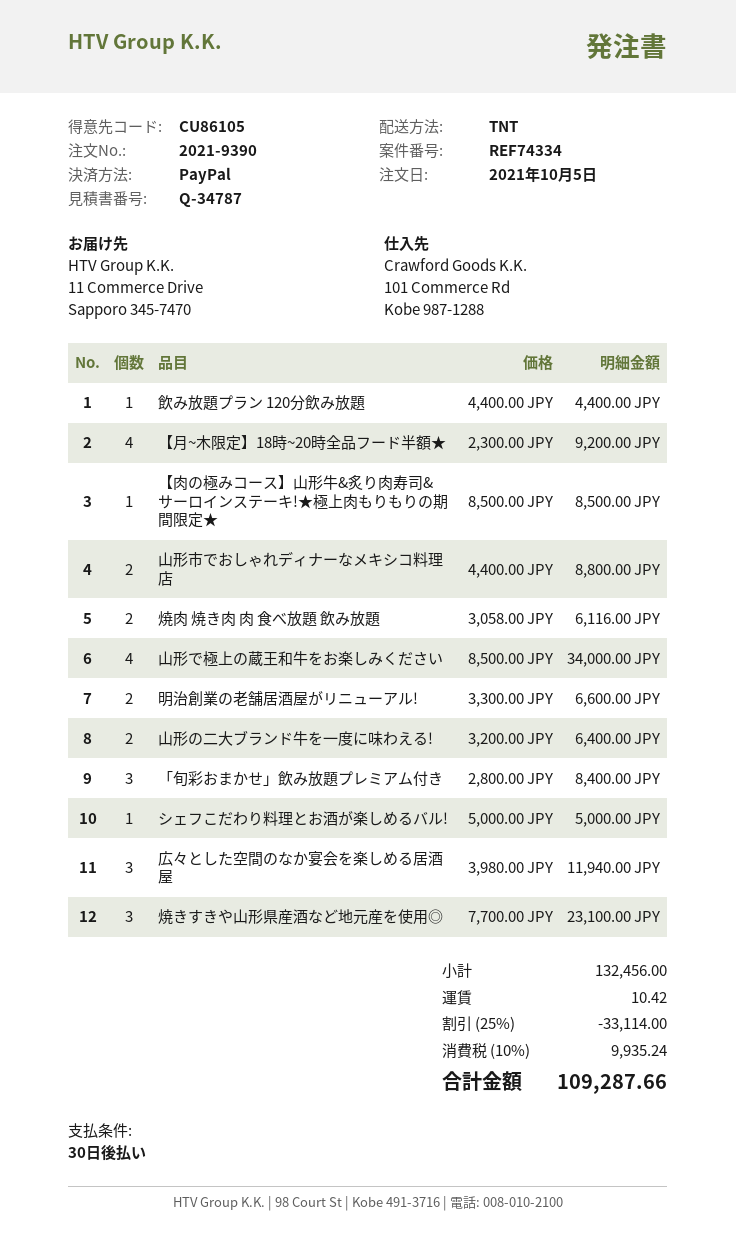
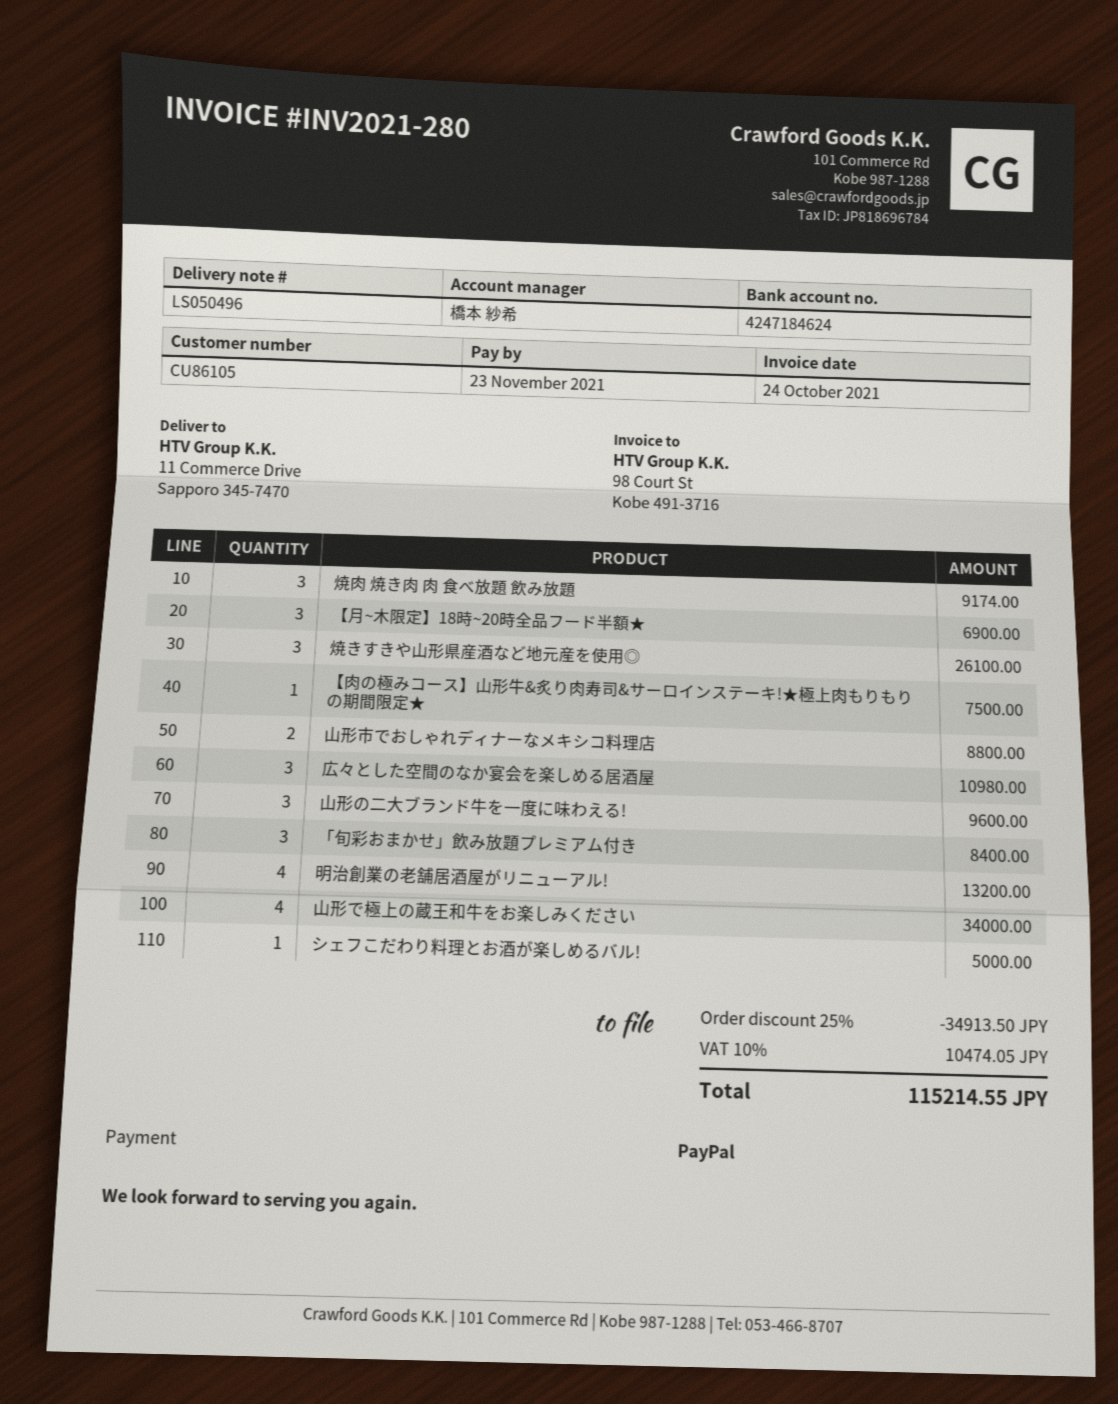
飲み放題プラン 120分飲み放題: 1 for 4400.00 -> none
【月~木限定】18時~20時全品フード半額★: 4 for 9200.00 -> 3 for 6900.00
【肉の極みコース】山形牛&炙り肉寿司&サーロインステーキ!★極上肉もりもりの期間限定★: 1 for 8500.00 -> 1 for 7500.00
焼肉 焼き肉 肉 食べ放題 飲み放題: 2 for 6116.00 -> 3 for 9174.00
明治創業の老舗居酒屋がリニューアル!: 2 for 6600.00 -> 4 for 13200.00
山形の二大ブランド牛を一度に味わえる!: 2 for 6400.00 -> 3 for 9600.00
広々とした空間のなか宴会を楽しめる居酒屋: 3 for 11940.00 -> 3 for 10980.00
焼きすきや山形県産酒など地元産を使用◎: 3 for 23100.00 -> 3 for 26100.00
discount: 25% = 33114.00 -> 25% = 34913.50
shipping: 10.42 -> none
tax: 10% = 9935.24 -> 10% = 10474.05
total: 109287.66 -> 115214.55

